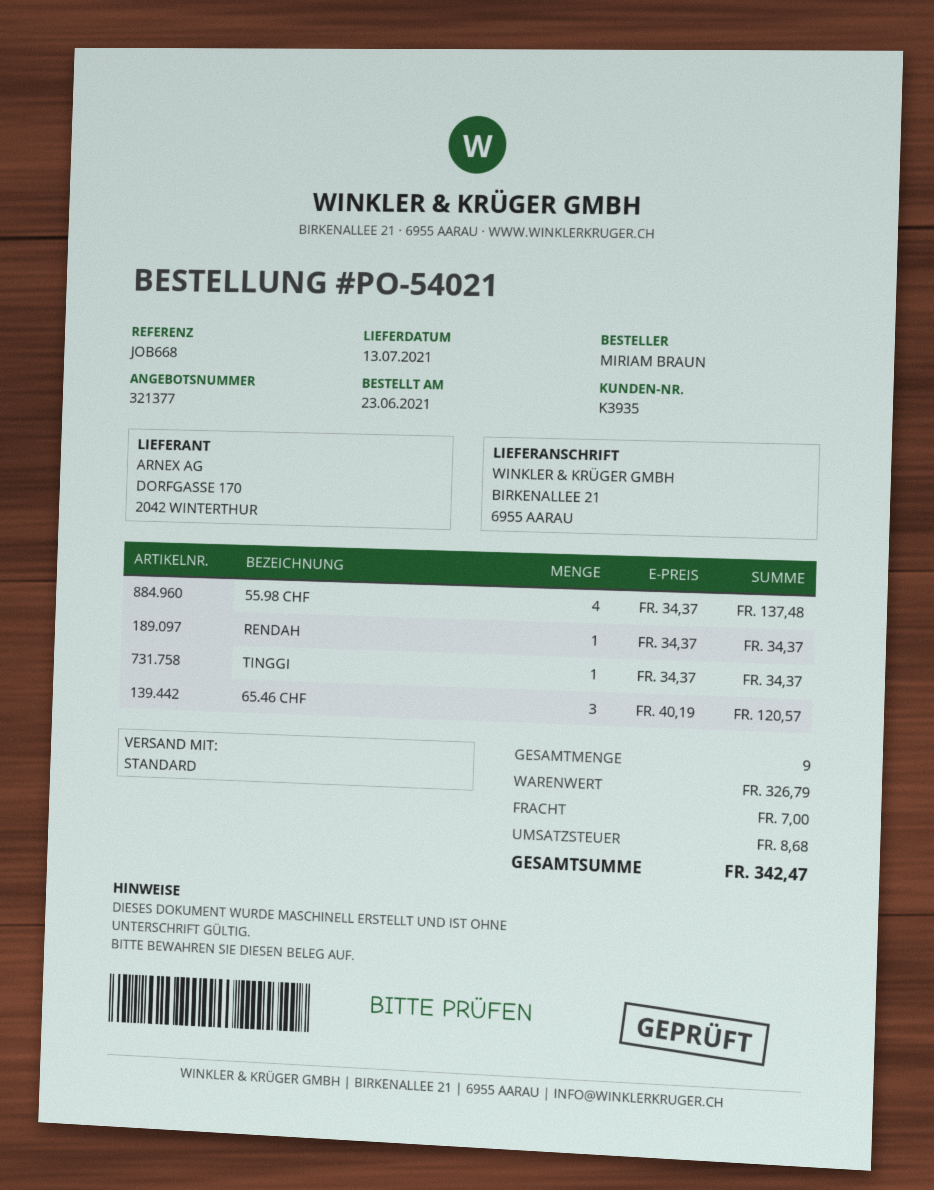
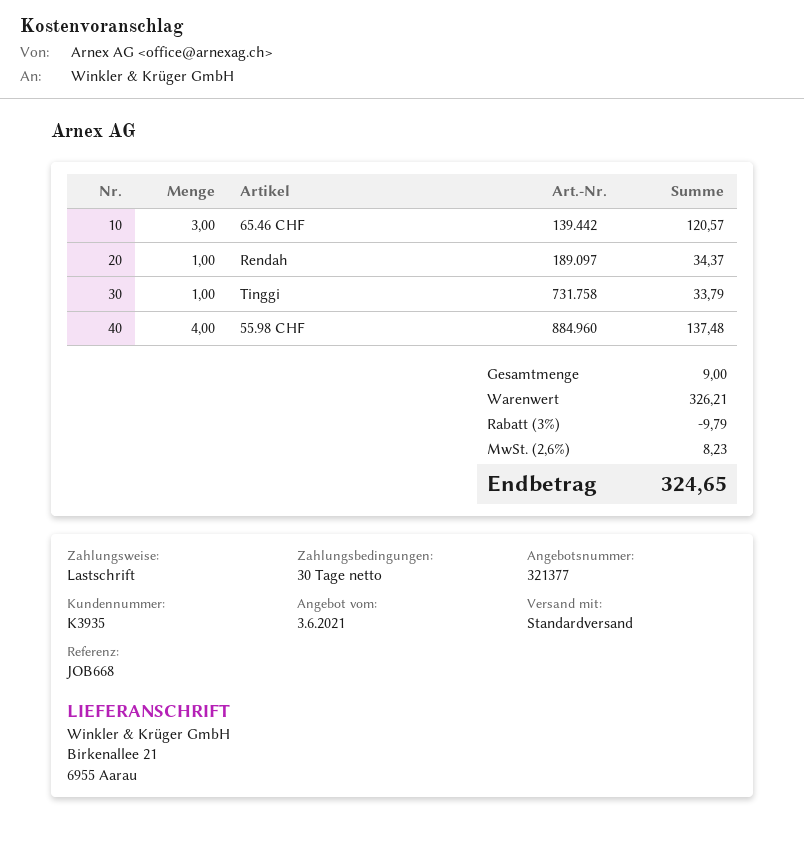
TINGGI: 1 for 34.37 -> 1 for 33.79
subtotal: 326.79 -> 326.21
discount: none -> 3% = 9.79
shipping: 7.00 -> none
tax: 8.68 -> 8.23
total: 342.47 -> 324.65

